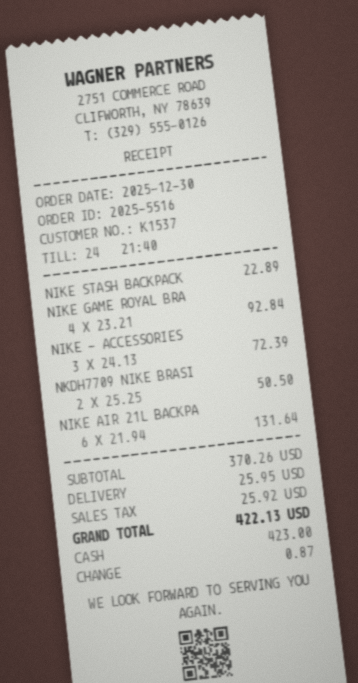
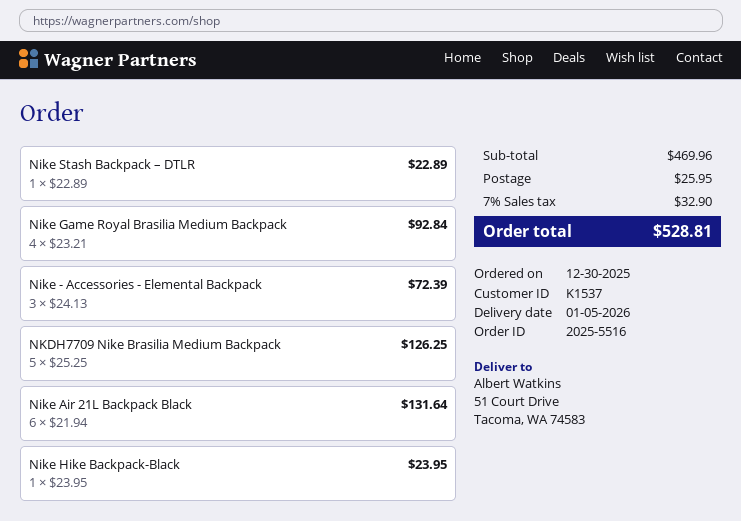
NKDH7709 NIKE BRASI: 2 x 25.25 = 50.50 -> 5 x 25.25 = 126.25
Nike Hike Backpack-Black: none -> 1 x 23.95 = 23.95
subtotal: 370.26 -> 469.96
tax: 25.92 -> 32.90
total: 422.13 -> 528.81

